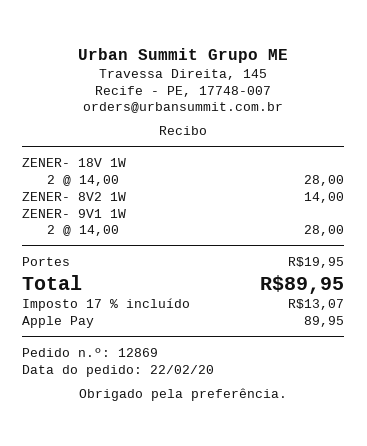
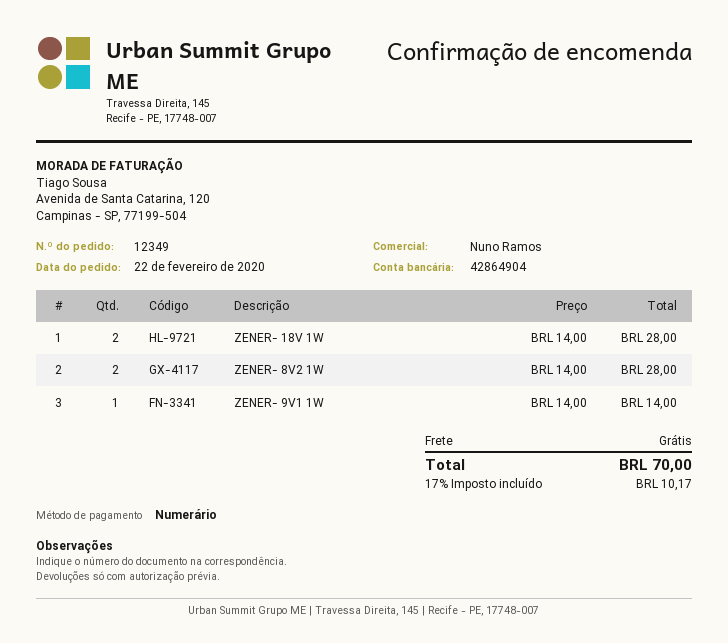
order number: 12869 -> 12349
payment method: Apple Pay -> cash
ZENER- 8V2 1W: 1 x 14.00 = 14.00 -> 2 x 14.00 = 28.00
ZENER- 9V1 1W: 2 x 14.00 = 28.00 -> 1 x 14.00 = 14.00
shipping: 19.95 -> 0.00
tax: 17% = 13.07 -> 17% = 10.17
total: 89.95 -> 70.00

